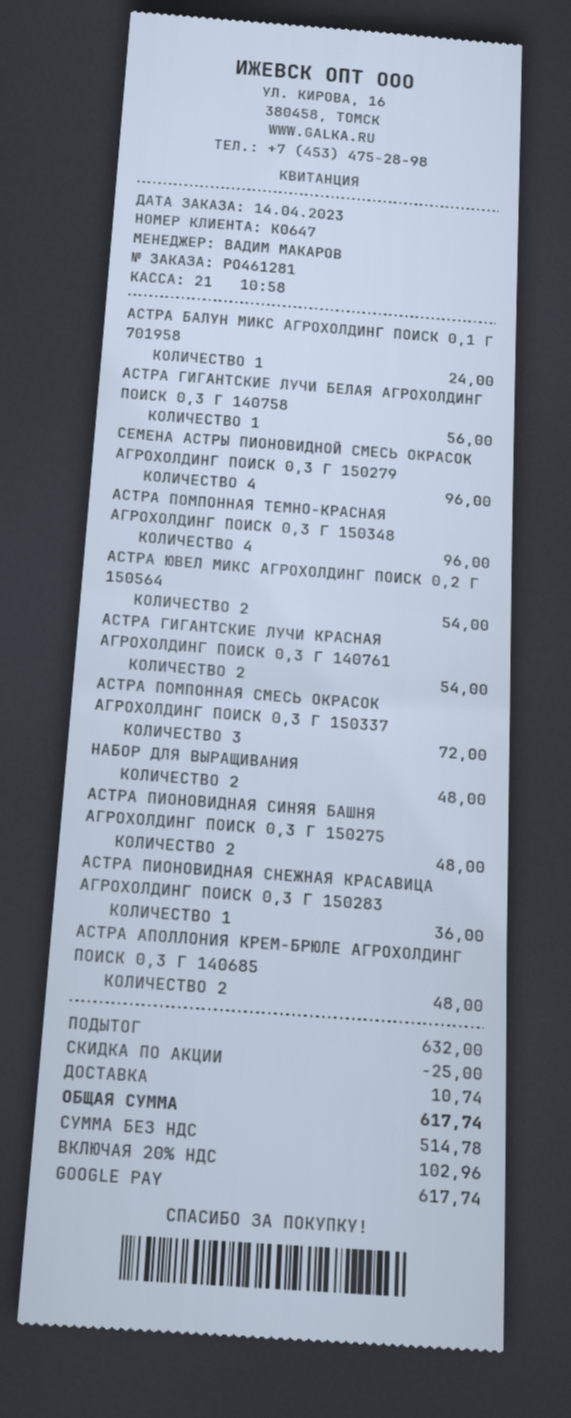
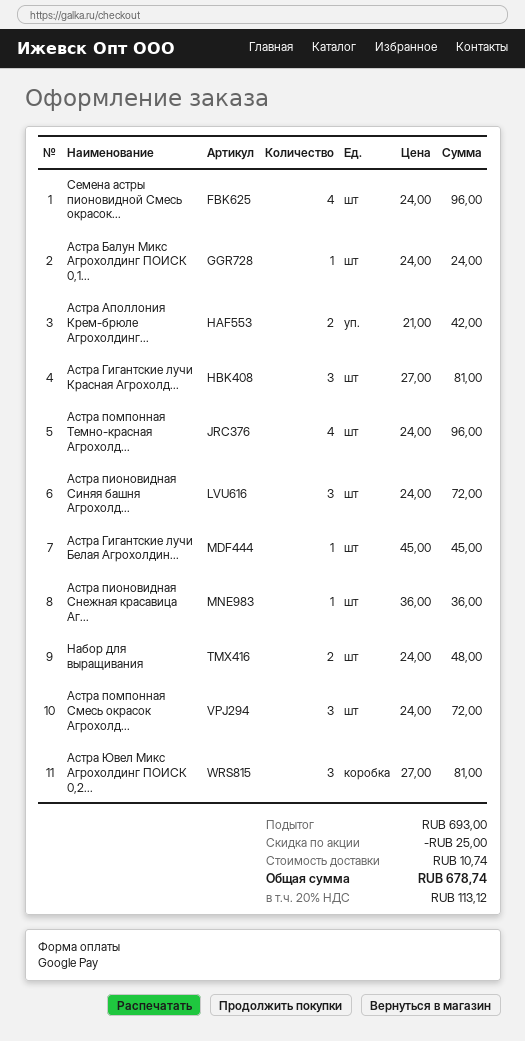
АСТРА ГИГАНТСКИЕ ЛУЧИ БЕЛАЯ АГРОХОЛДИНГ ПОИСК 0,3 Г 140758: 1 for 56.00 -> 1 for 45.00
АСТРА ЮВЕЛ МИКС АГРОХОЛДИНГ ПОИСК 0,2 Г 150564: 2 for 54.00 -> 3 for 81.00
АСТРА ГИГАНТСКИЕ ЛУЧИ КРАСНАЯ АГРОХОЛДИНГ ПОИСК 0,3 Г 140761: 2 for 54.00 -> 3 for 81.00
АСТРА ПИОНОВИДНАЯ СИНЯЯ БАШНЯ АГРОХОЛДИНГ ПОИСК 0,3 Г 150275: 2 for 48.00 -> 3 for 72.00
АСТРА АПОЛЛОНИЯ КРЕМ-БРЮЛЕ АГРОХОЛДИНГ ПОИСК 0,3 Г 140685: 2 for 48.00 -> 2 for 42.00
subtotal: 632.00 -> 693.00
tax: 20% = 102.96 -> 20% = 113.12
total: 617.74 -> 678.74

